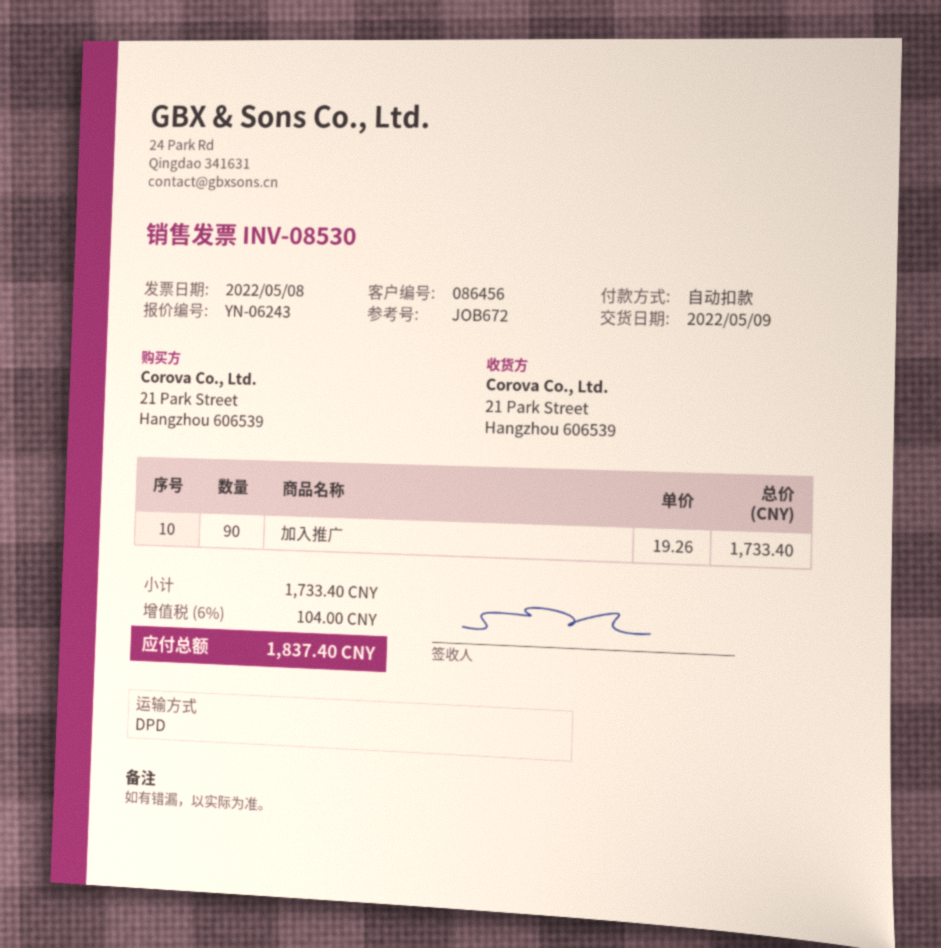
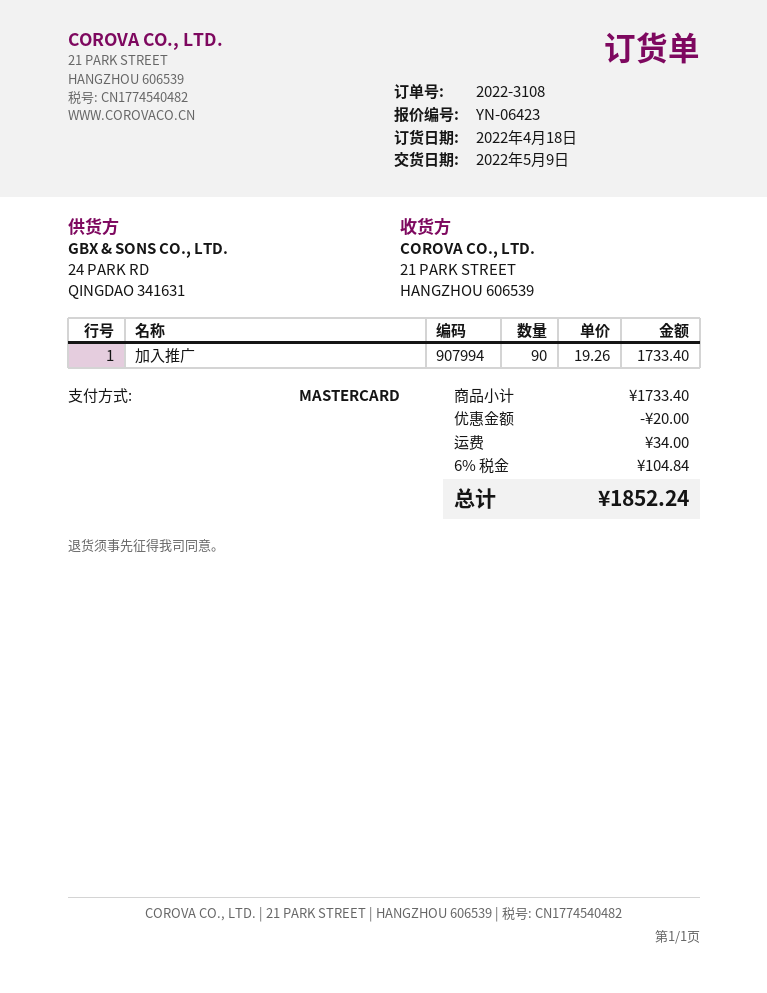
quote number: YN-06243 -> YN-06423
payment method: direct debit -> Mastercard
discount: none -> 20.00
shipping: none -> 34.00
tax: 6% = 104.00 -> 6% = 104.84
total: 1837.40 -> 1852.24

